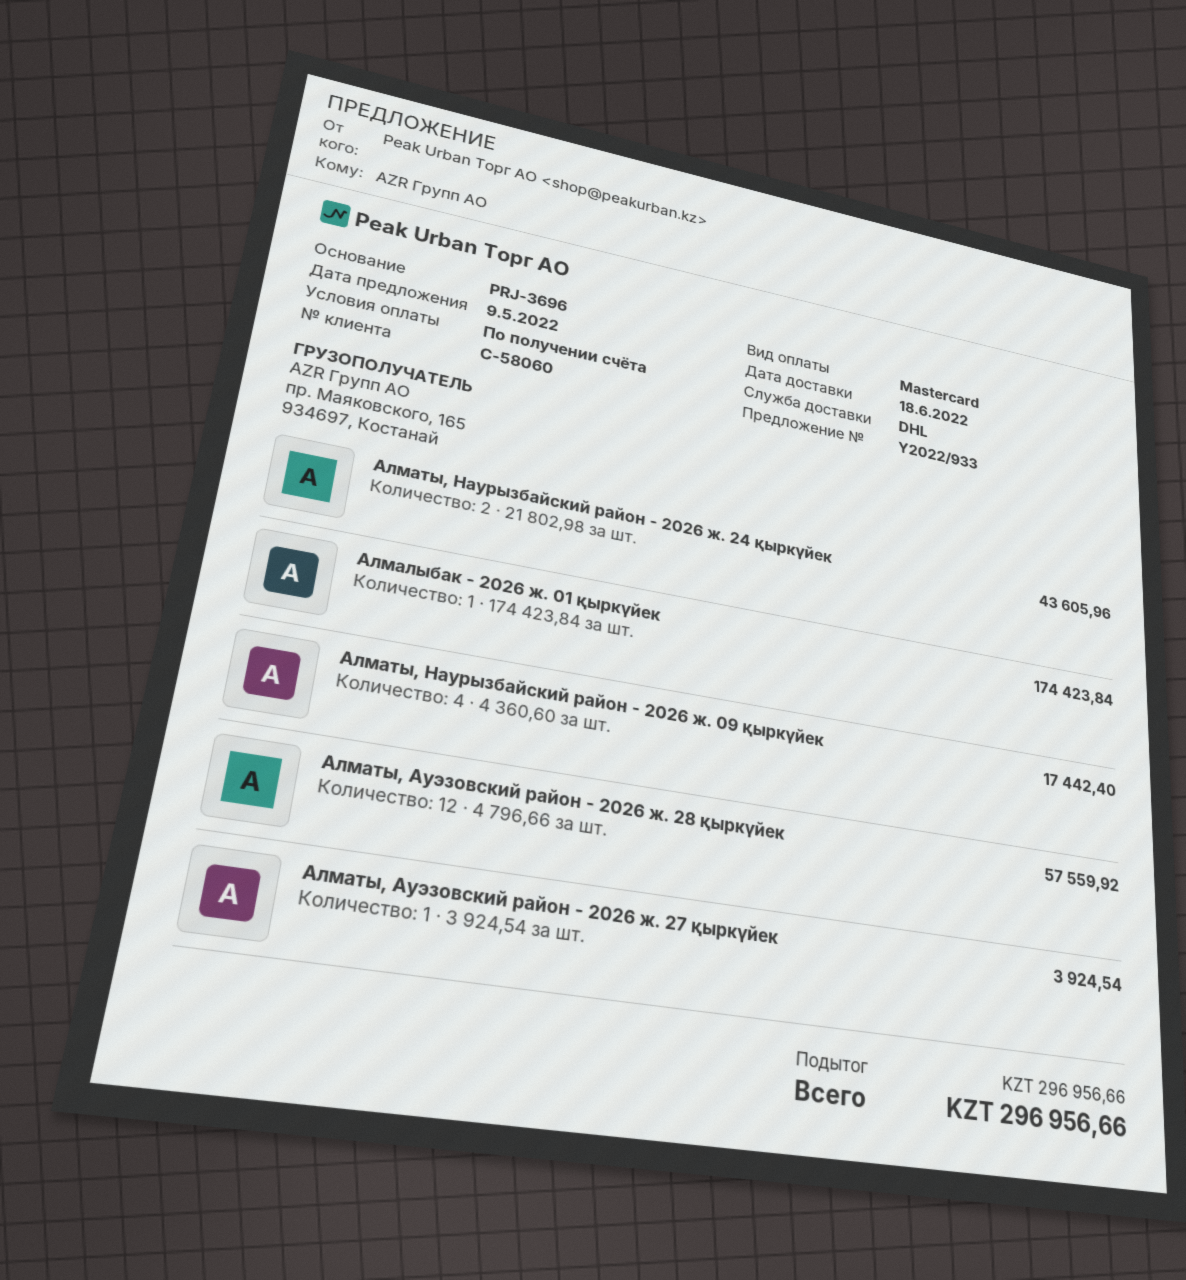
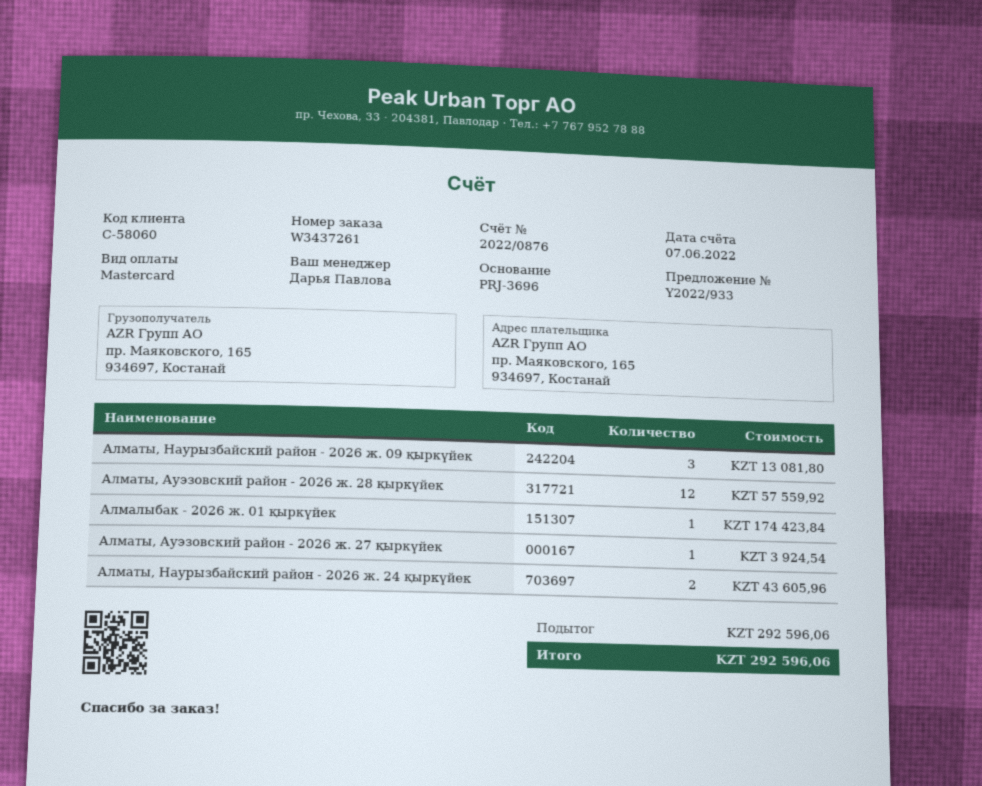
Алматы, Наурызбайский район - 2026 ж. 09 қыркүйек: 4 for 17442.40 -> 3 for 13081.80
subtotal: 296956.66 -> 292596.06
total: 296956.66 -> 292596.06

